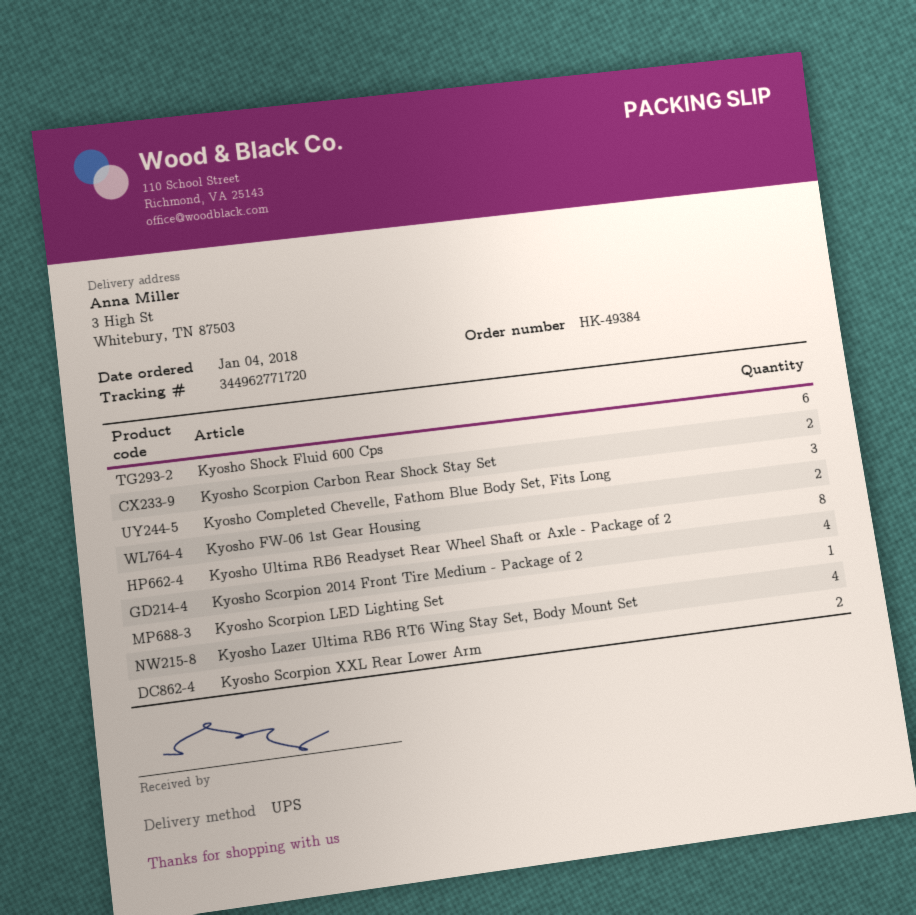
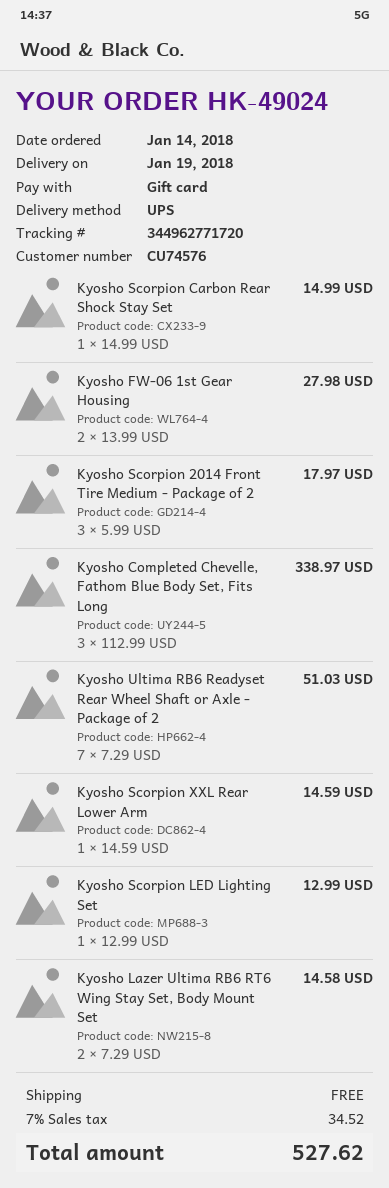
order number: HK-49384 -> HK-49024
order date: 2018-01-04 -> 2018-01-14
Kyosho Shock Fluid 600 Cps: 6 -> none
Kyosho Scorpion Carbon Rear Shock Stay Set: 2 -> 1
Kyosho Ultima RB6 Readyset Rear Wheel Shaft or Axle - Package of 2: 8 -> 7
Kyosho Scorpion 2014 Front Tire Medium - Package of 2: 4 -> 3
Kyosho Lazer Ultima RB6 RT6 Wing Stay Set, Body Mount Set: 4 -> 2
Kyosho Scorpion XXL Rear Lower Arm: 2 -> 1

